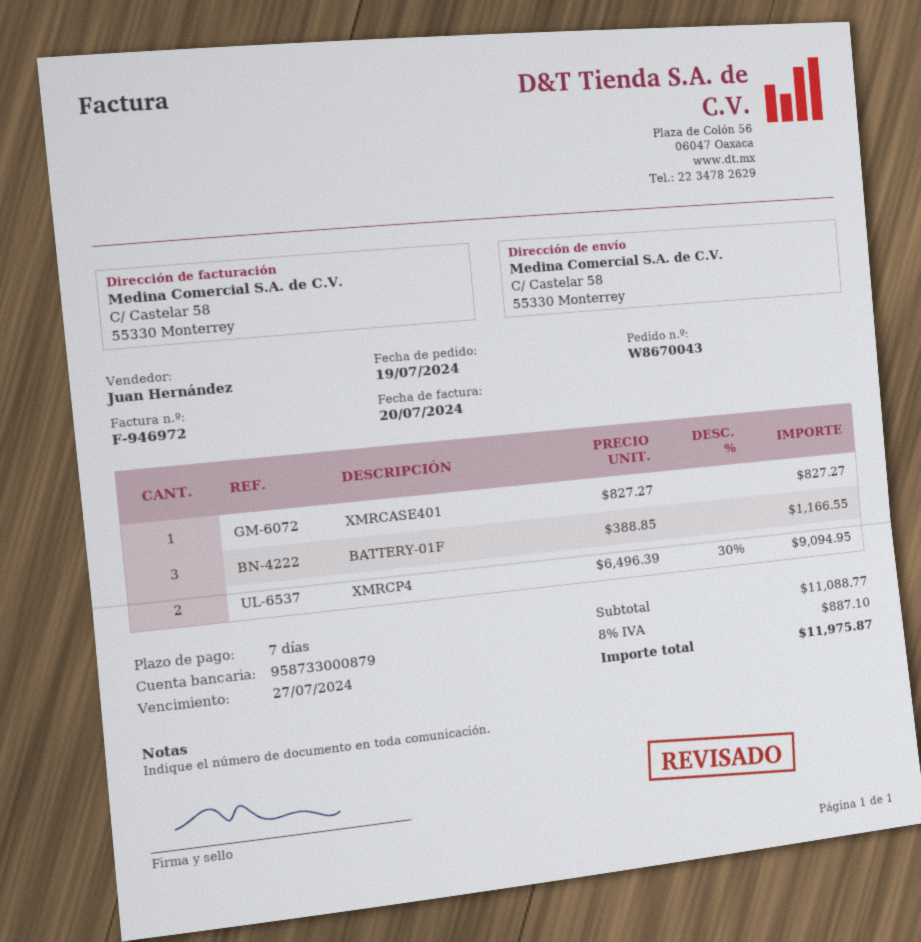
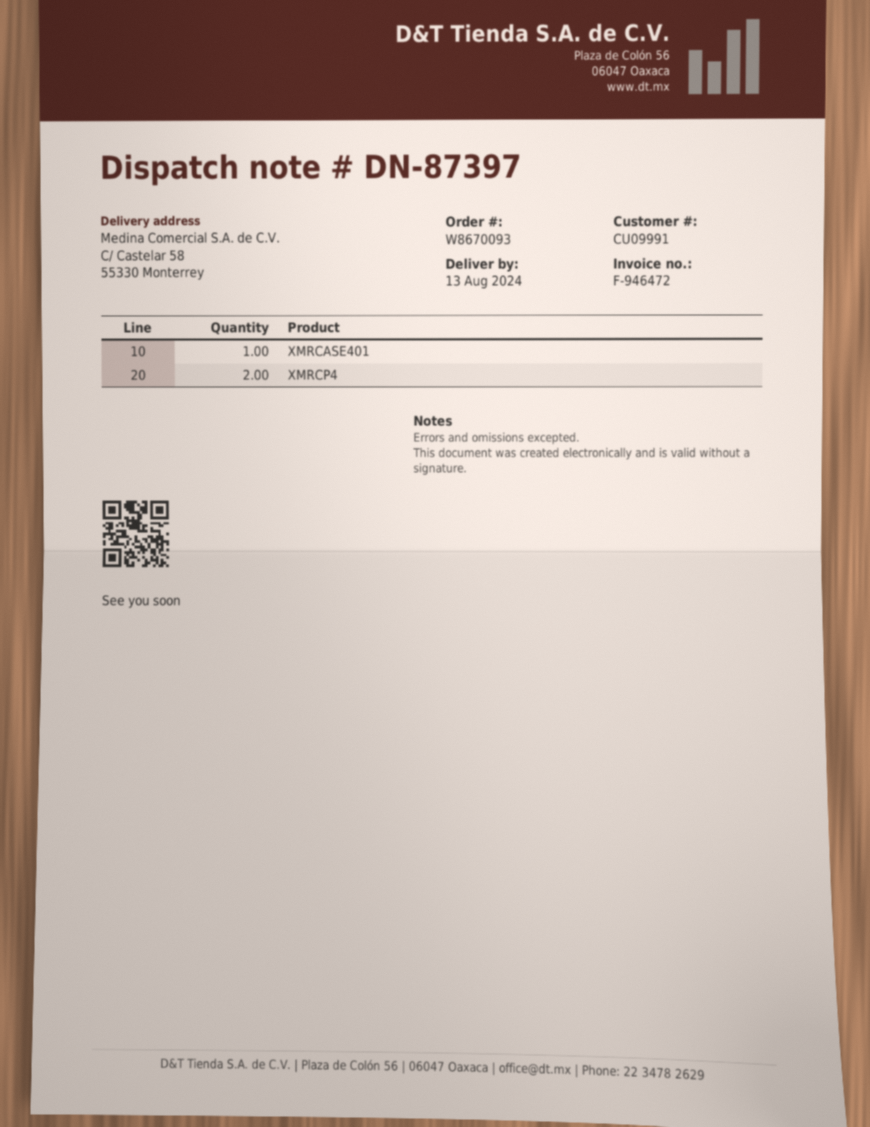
order number: W8670043 -> W8670093
invoice number: F-946972 -> F-946472
BATTERY-01F: 3 -> none

